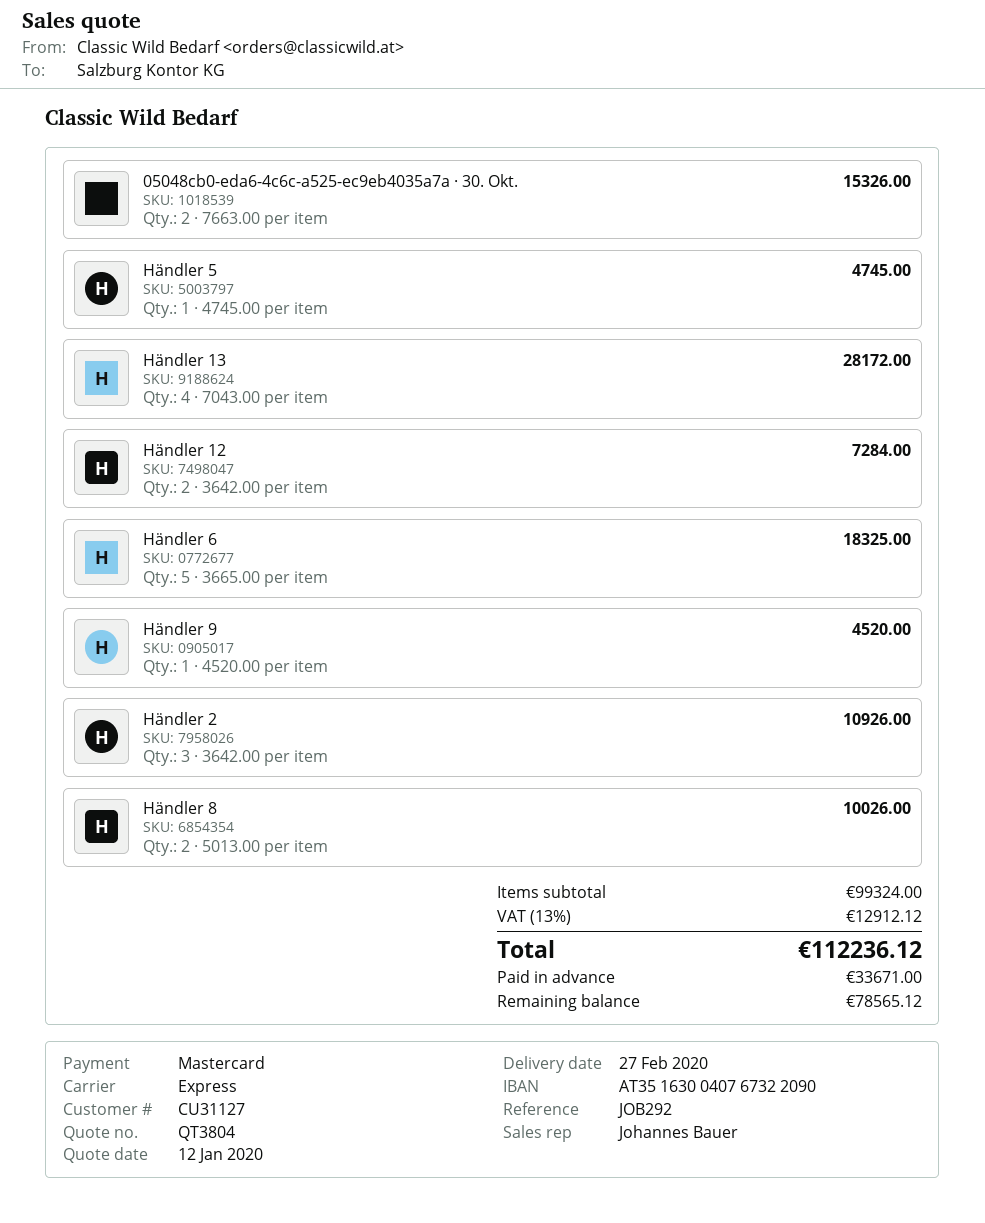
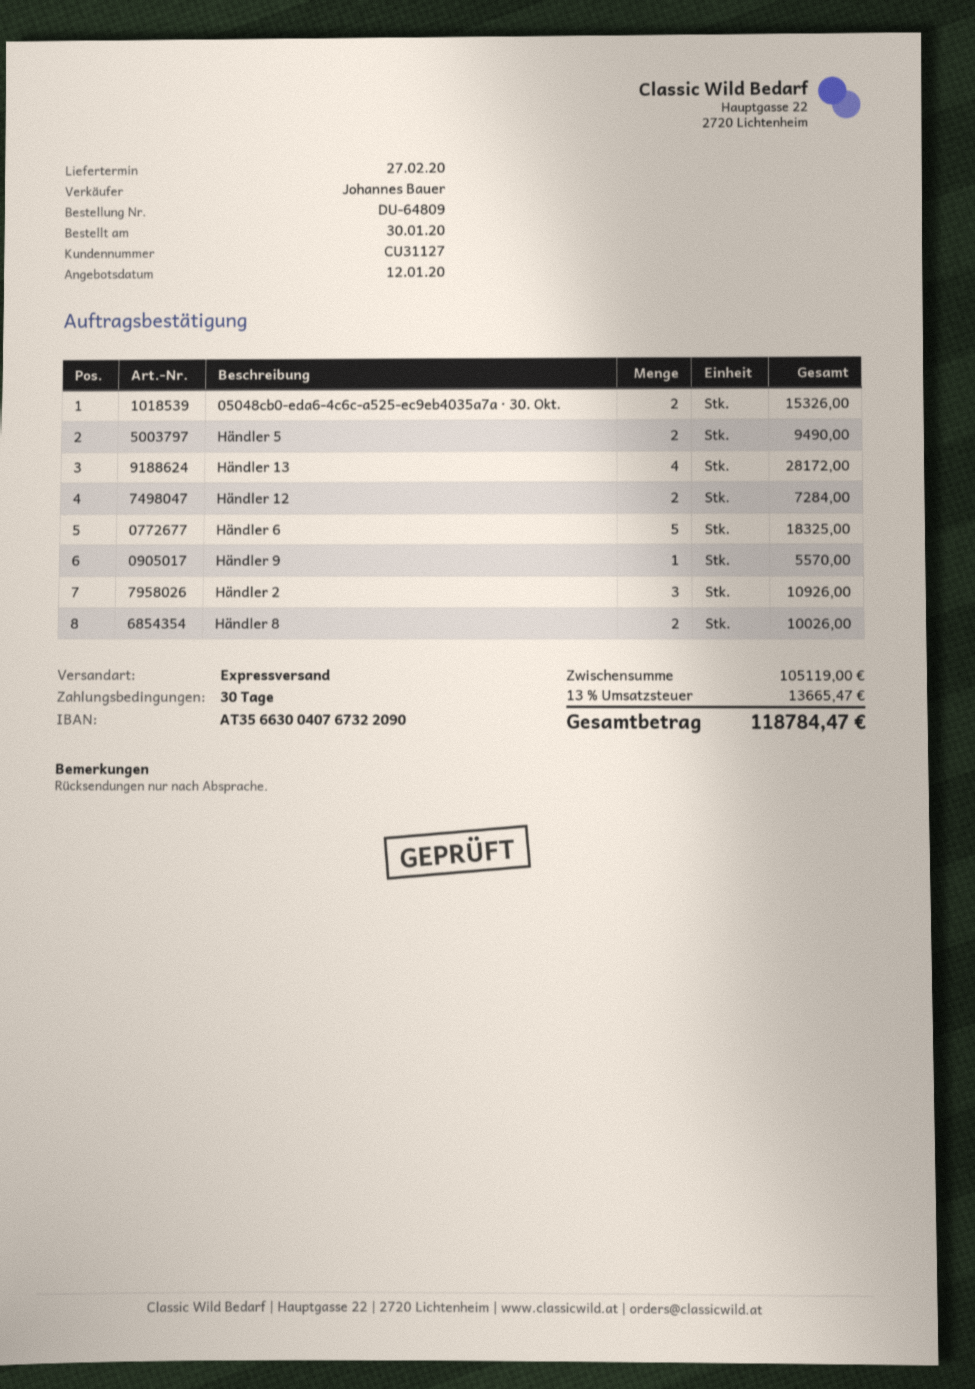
bank account: AT351630040767322090 -> AT356630040767322090
Händler 5: 1 for 4745.00 -> 2 for 9490.00
Händler 9: 1 for 4520.00 -> 1 for 5570.00
subtotal: 99324.00 -> 105119.00
tax: 13% = 12912.12 -> 13% = 13665.47
total: 112236.12 -> 118784.47

